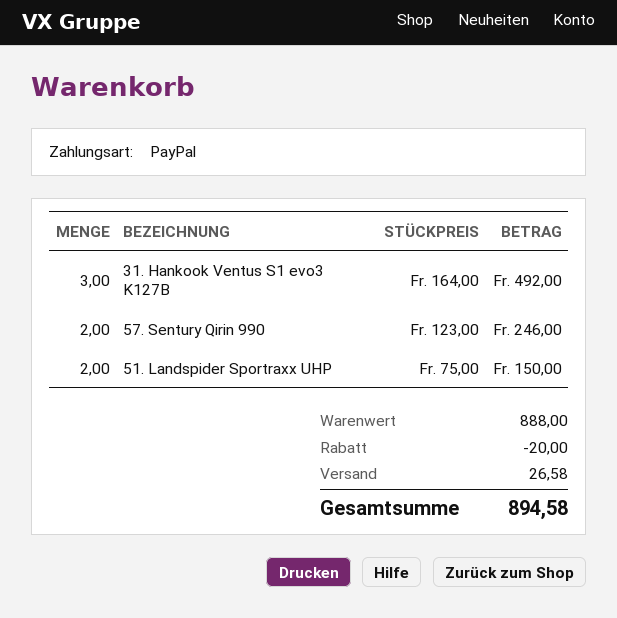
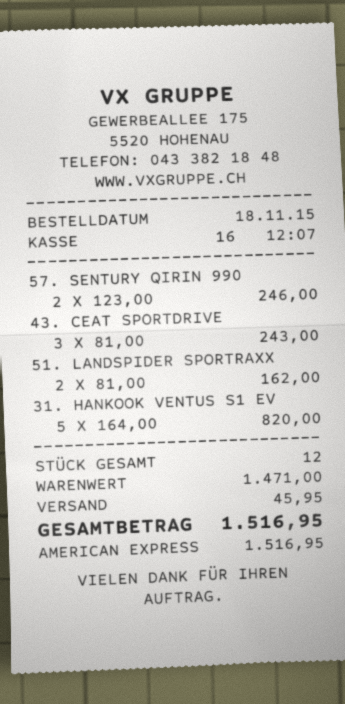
payment method: PayPal -> American Express
31. Hankook Ventus S1 evo3 K127B: 3 x 164.00 = 492.00 -> 5 x 164.00 = 820.00
51. Landspider Sportraxx UHP: 2 x 75.00 = 150.00 -> 2 x 81.00 = 162.00
43. CEAT SPORTDRIVE: none -> 3 x 81.00 = 243.00
subtotal: 888.00 -> 1471.00
discount: 20.00 -> none
shipping: 26.58 -> 45.95
total: 894.58 -> 1516.95

